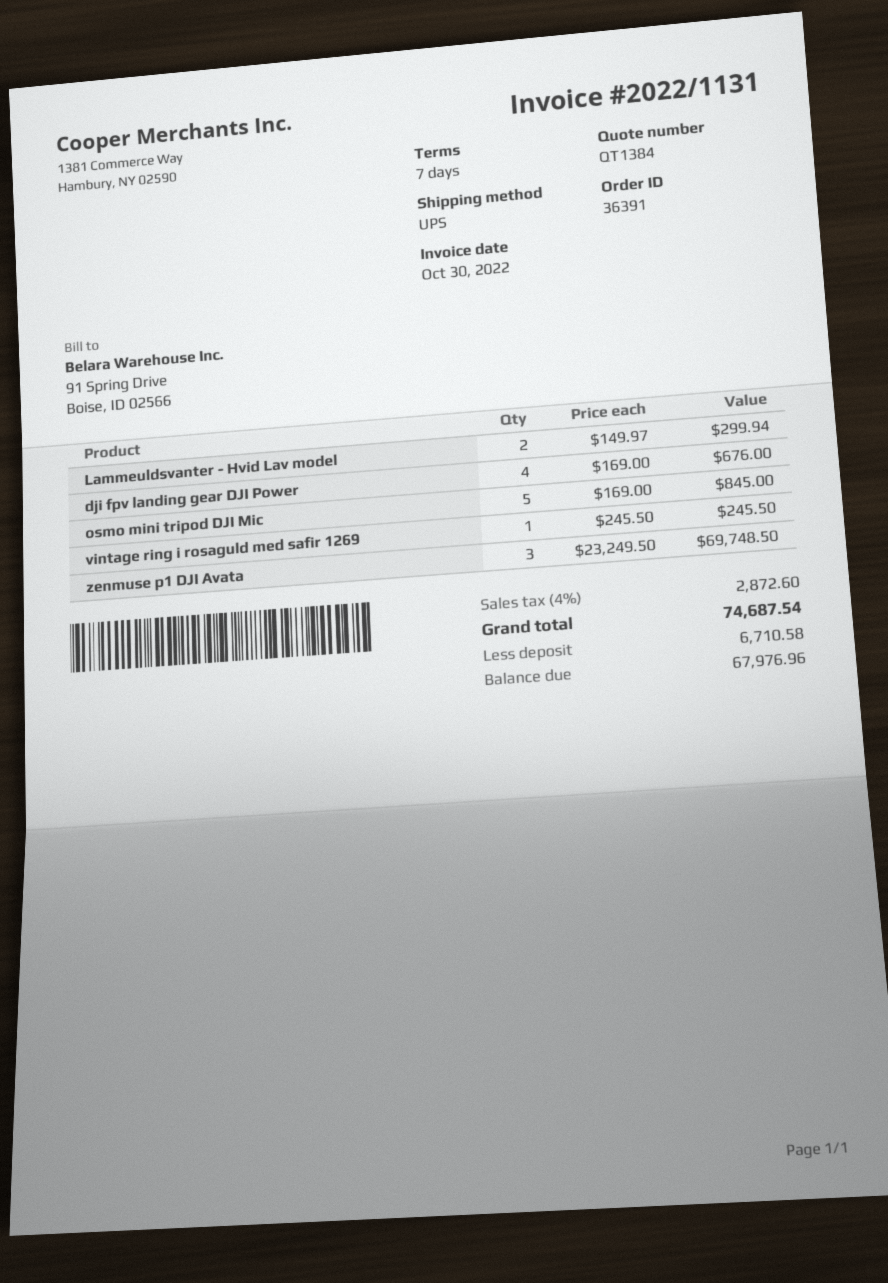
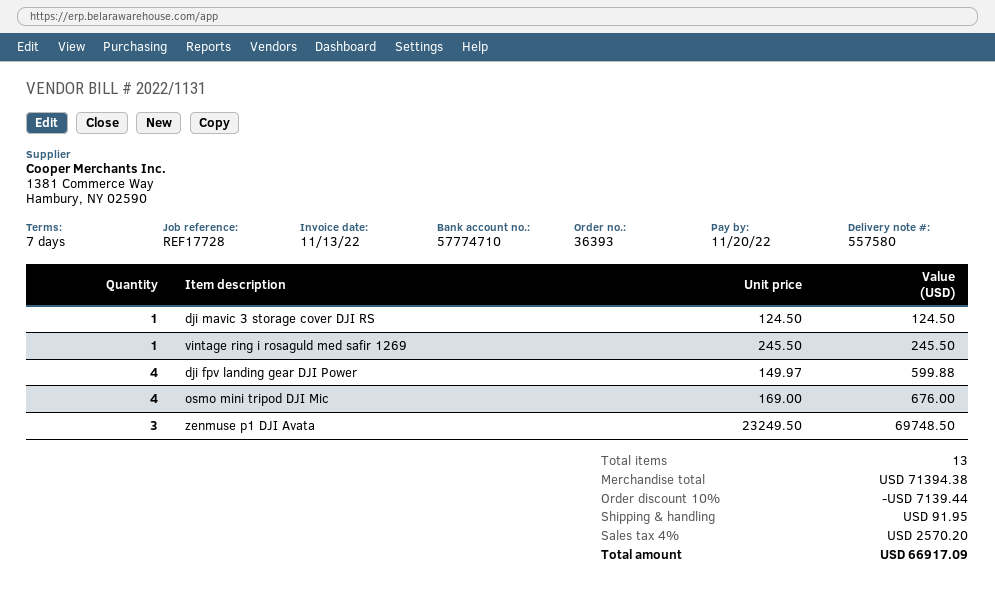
order number: 36391 -> 36393
invoice date: 2022-10-30 -> 2022-11-13
Lammeuldsvanter - Hvid Lav model: 2 x 149.97 = 299.94 -> none
dji fpv landing gear DJI Power: 4 x 169.00 = 676.00 -> 4 x 149.97 = 599.88
osmo mini tripod DJI Mic: 5 x 169.00 = 845.00 -> 4 x 169.00 = 676.00
dji mavic 3 storage cover DJI RS: none -> 1 x 124.50 = 124.50
discount: none -> 10% = 7139.44
shipping: none -> 91.95
tax: 4% = 2872.60 -> 4% = 2570.20
total: 74687.54 -> 66917.09

